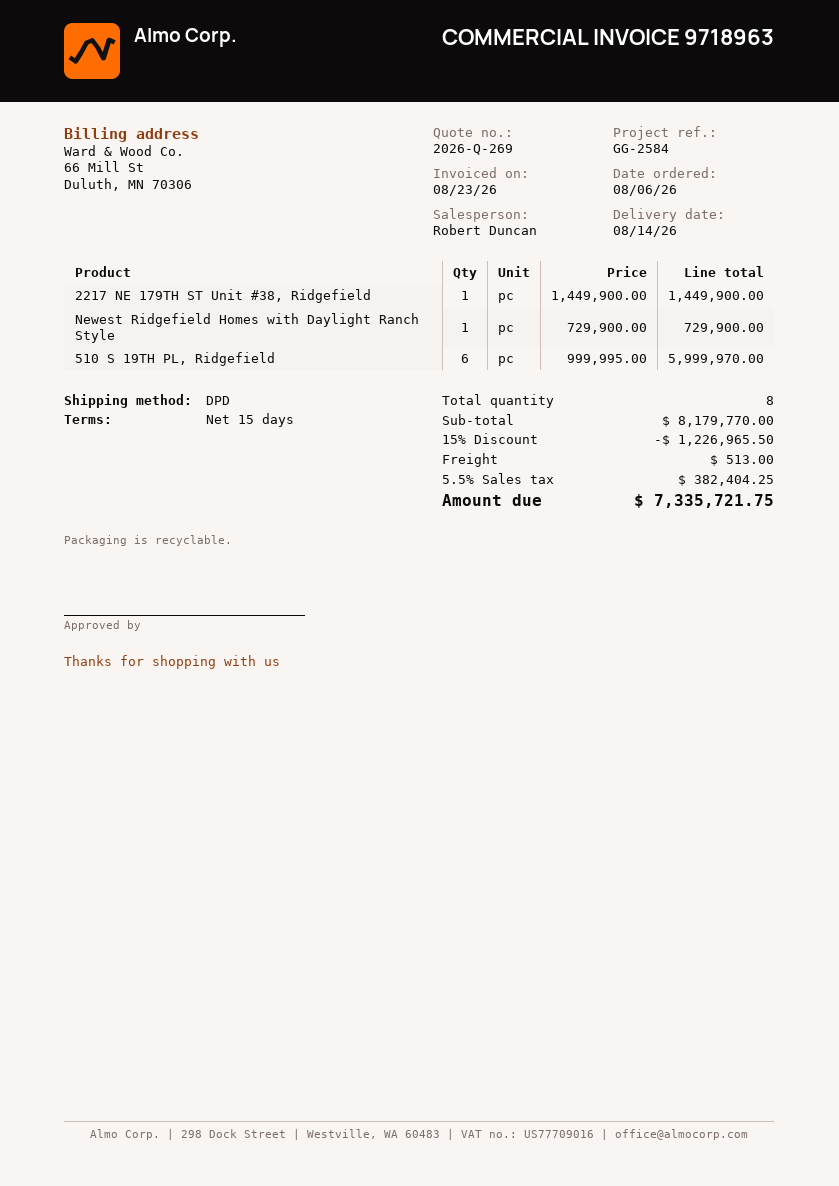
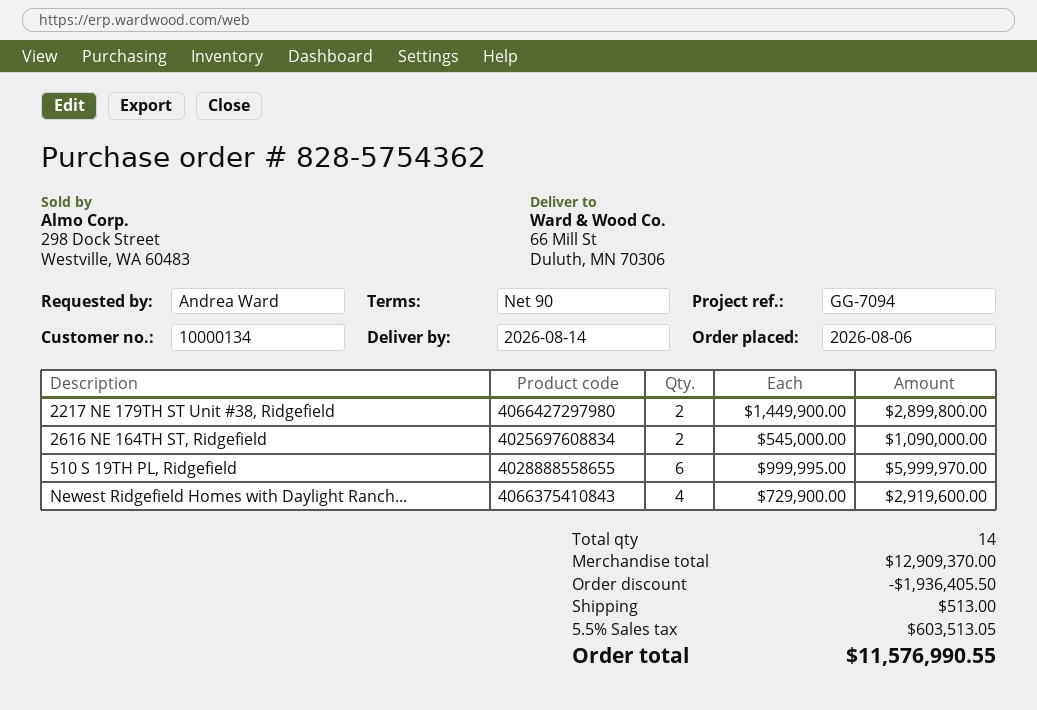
payment terms: 15 days -> 90 days
reference: GG-2584 -> GG-7094
2217 NE 179TH ST Unit #38, Ridgefield: 1 x 1449900.00 = 1449900.00 -> 2 x 1449900.00 = 2899800.00
Newest Ridgefield Homes with Daylight Ranch Style: 1 x 729900.00 = 729900.00 -> 4 x 729900.00 = 2919600.00
2616 NE 164TH ST, Ridgefield: none -> 2 x 545000.00 = 1090000.00
total quantity: 8 -> 14
subtotal: 8179770.00 -> 12909370.00
discount: 1226965.50 -> 1936405.50
tax: 5.5% = 382404.25 -> 5.5% = 603513.05
total: 7335721.75 -> 11576990.55

